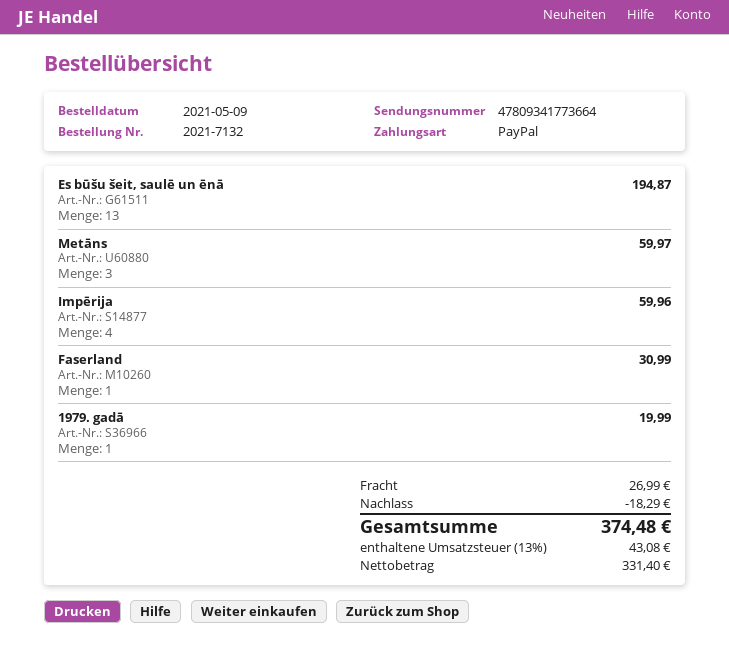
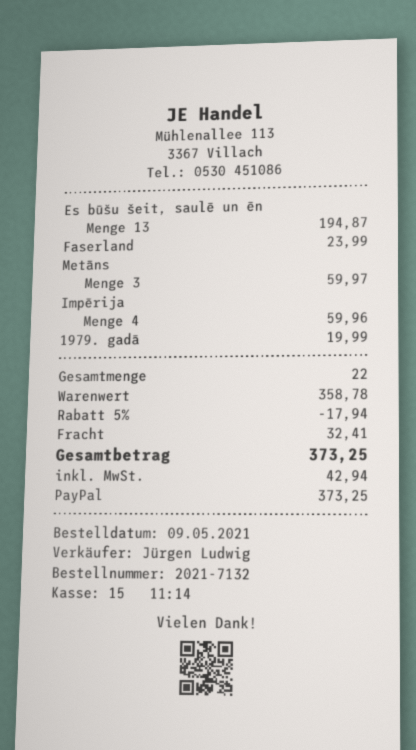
Faserland: 1 for 30.99 -> 1 for 23.99
discount: 18.29 -> 17.94
shipping: 26.99 -> 32.41
tax: 43.08 -> 42.94
total: 374.48 -> 373.25

